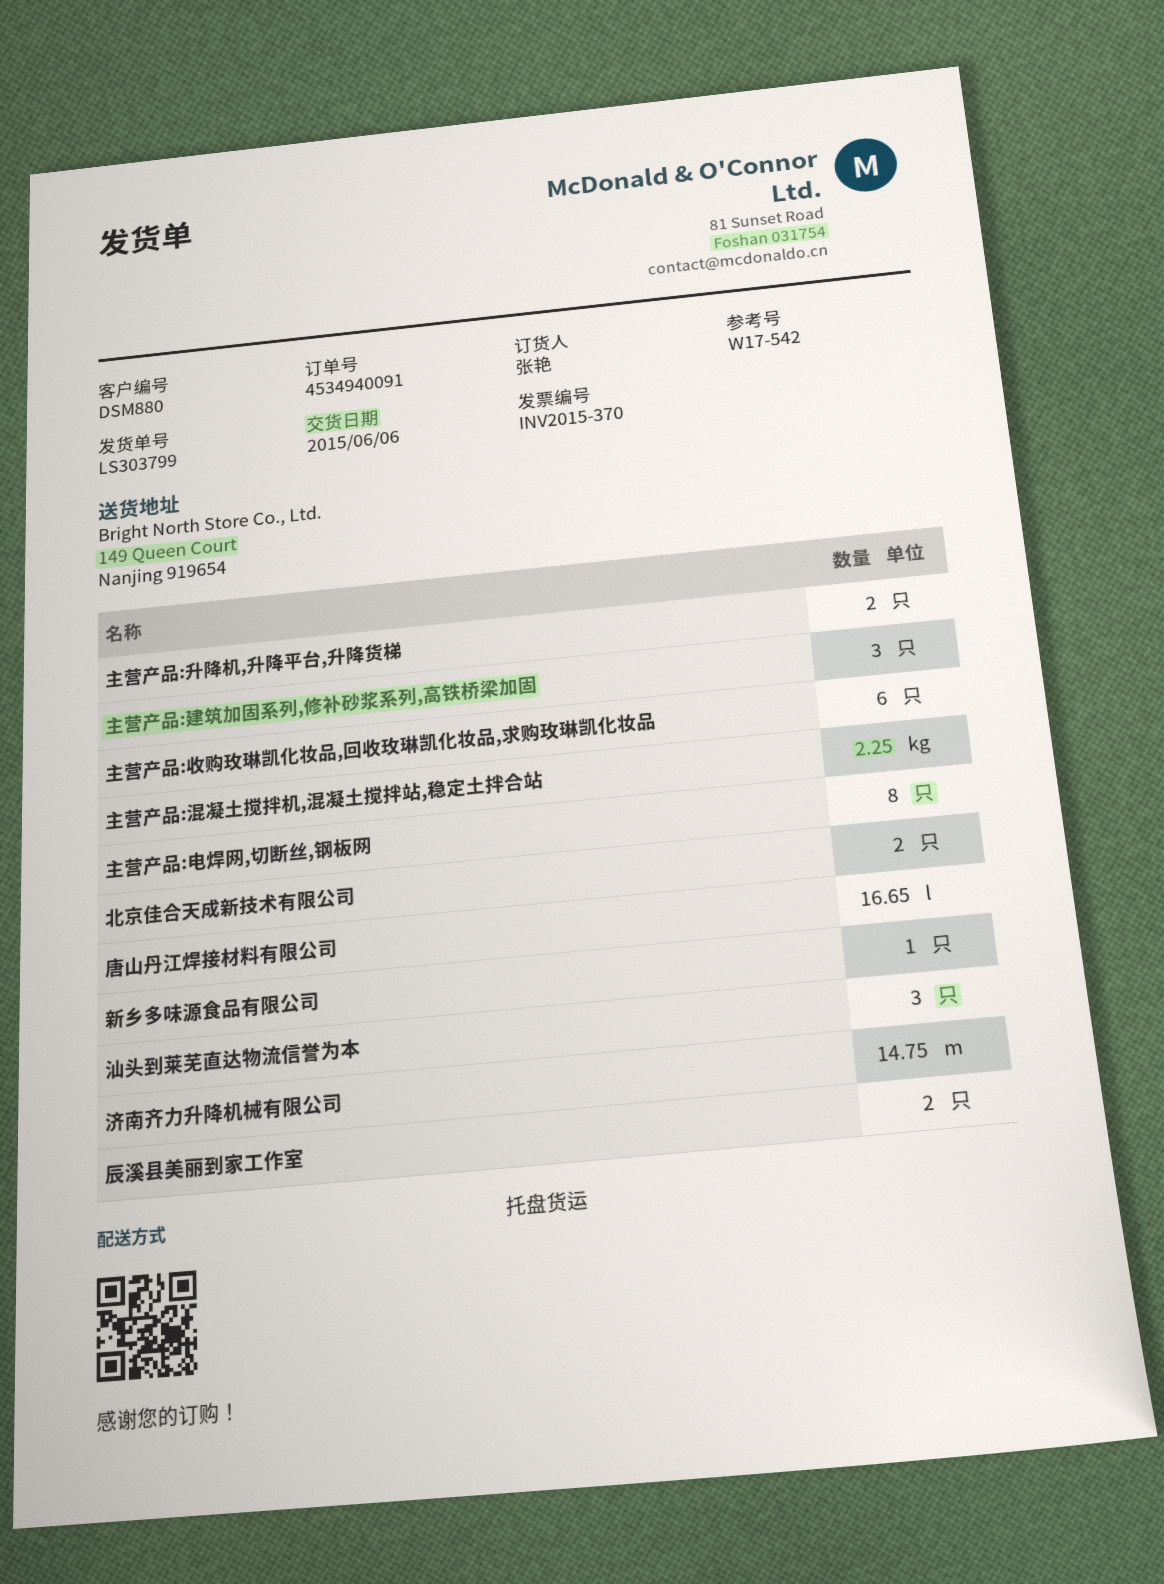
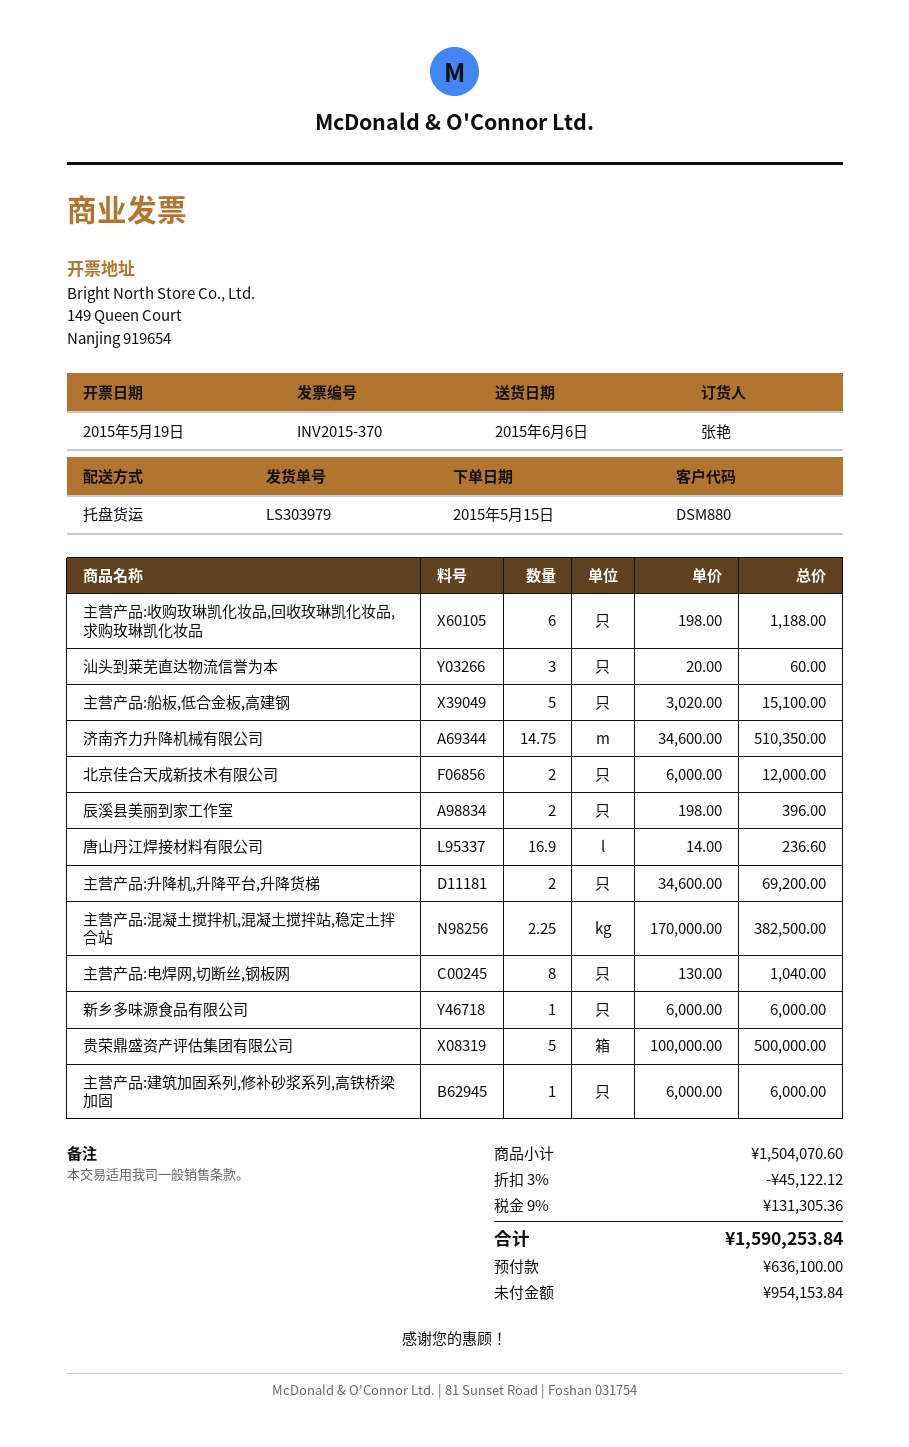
delivery note number: LS303799 -> LS303979
主营产品:建筑加固系列,修补砂浆系列,高铁桥梁加固: 3 -> 1
唐山丹江焊接材料有限公司: 16.65 -> 16.9
主营产品:船板,低合金板,高建钢: none -> 5
贵荣鼎盛资产评估集团有限公司: none -> 5

